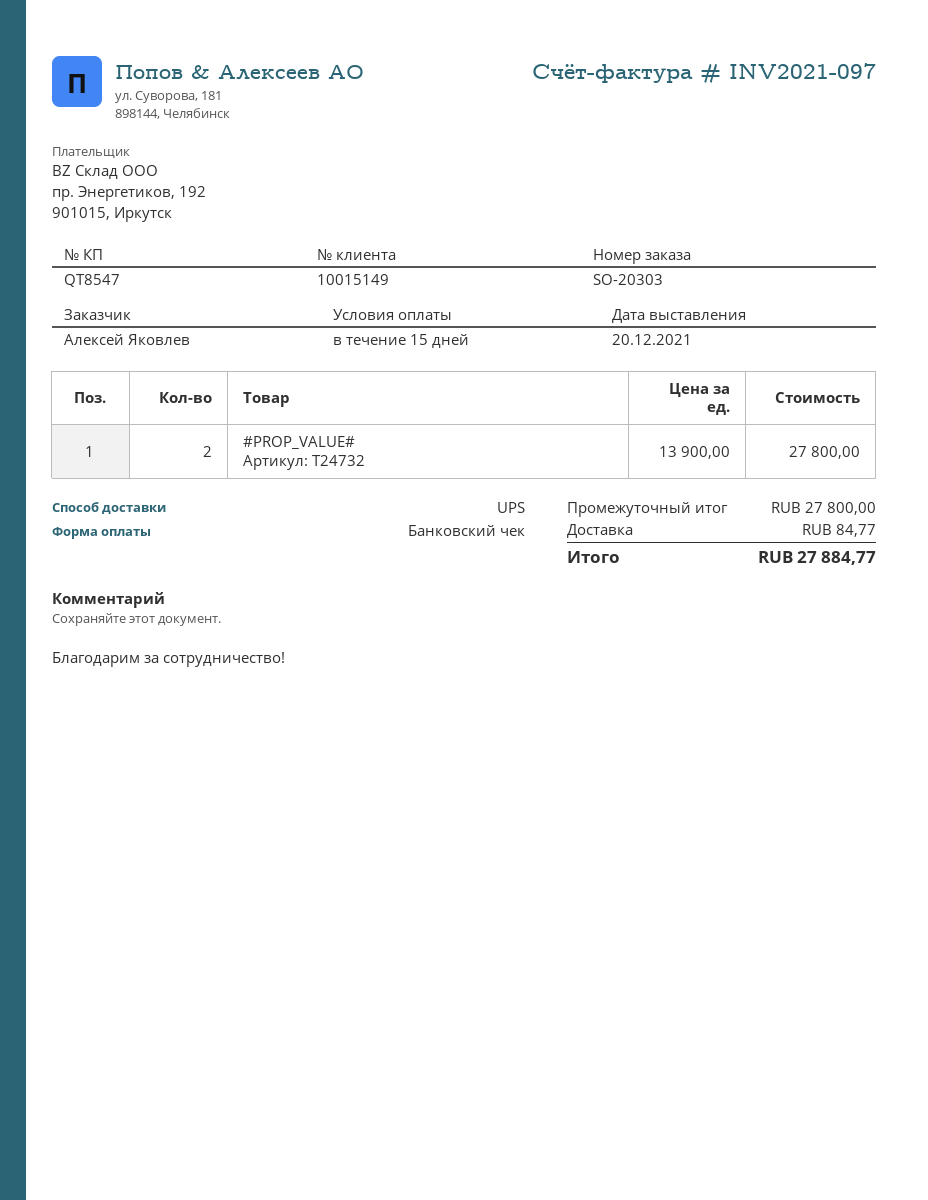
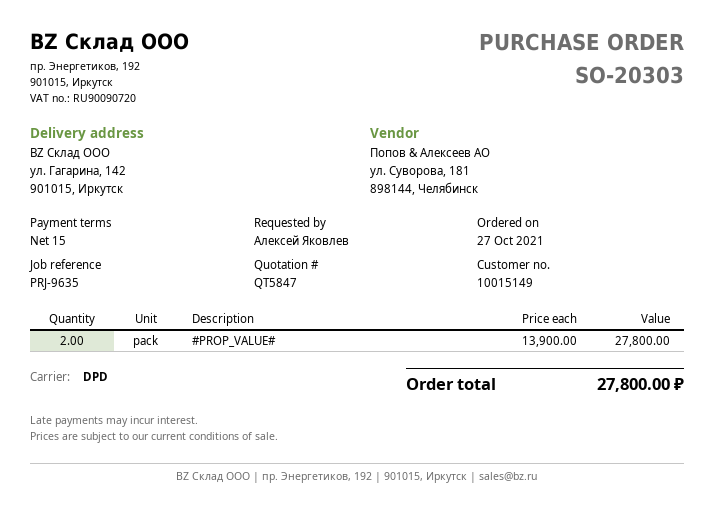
quote number: QT8547 -> QT5847
shipping method: UPS -> DPD
shipping: 84.77 -> none
total: 27884.77 -> 27800.00

